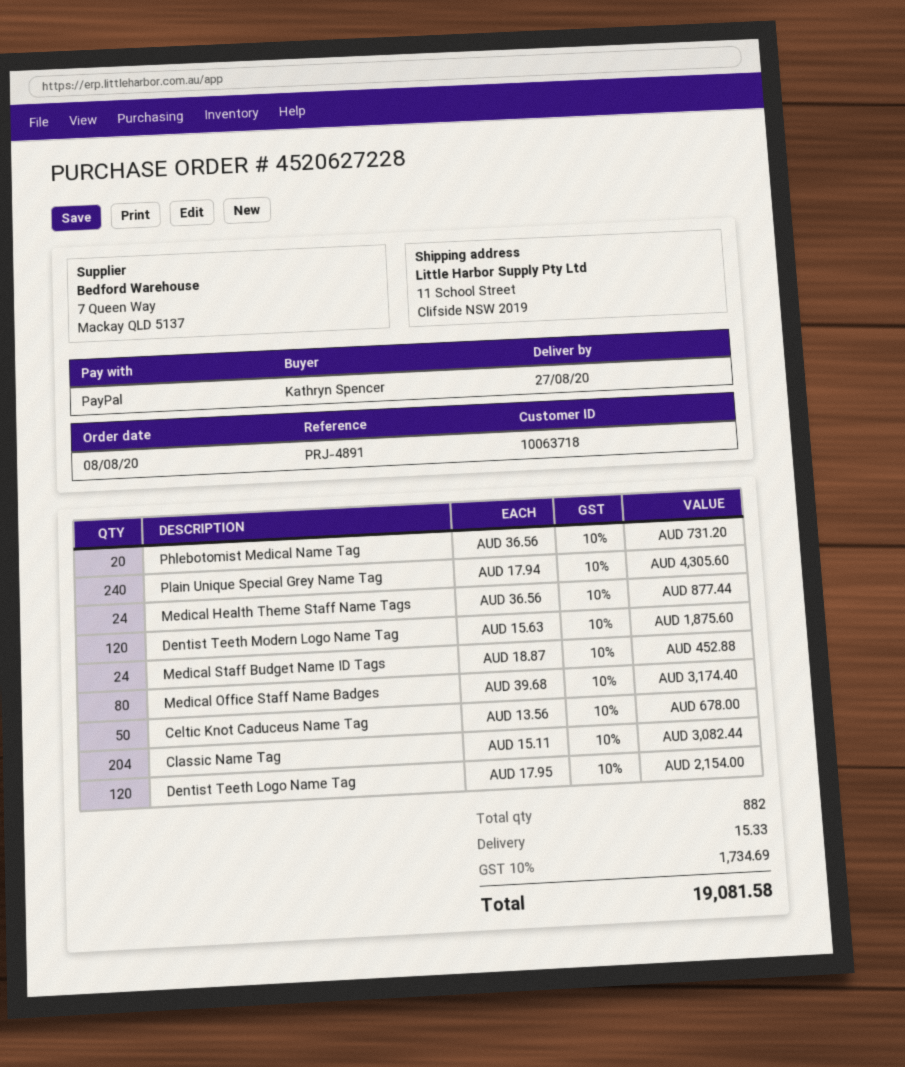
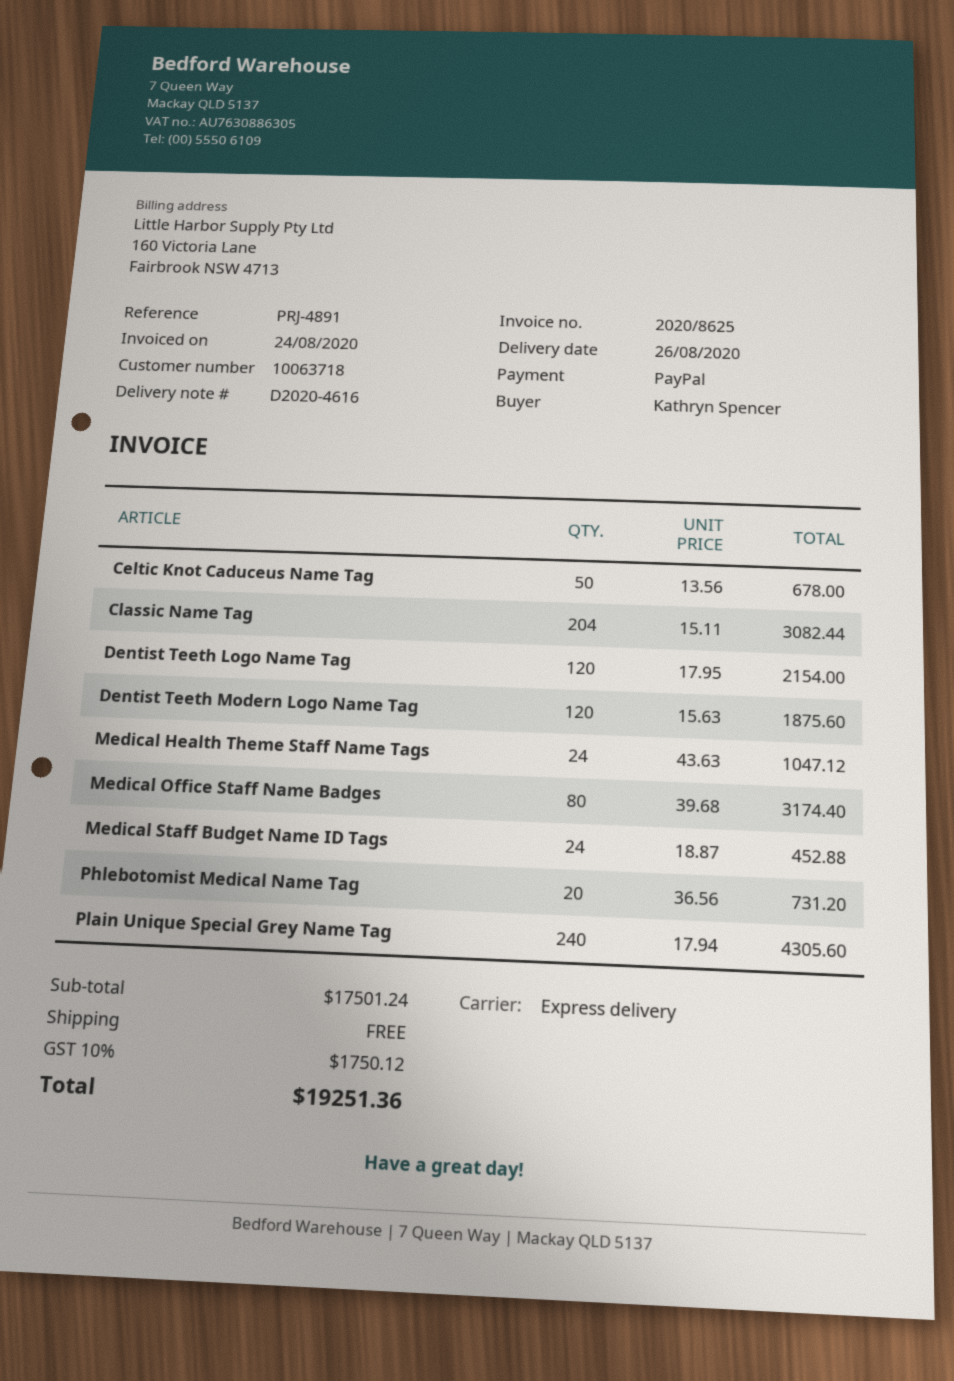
delivery date: 2020-08-27 -> 2020-08-26
Medical Health Theme Staff Name Tags: 24 x 36.56 = 877.44 -> 24 x 43.63 = 1047.12
shipping: 15.33 -> 0.00
tax: 10% = 1734.69 -> 10% = 1750.12
total: 19081.58 -> 19251.36

